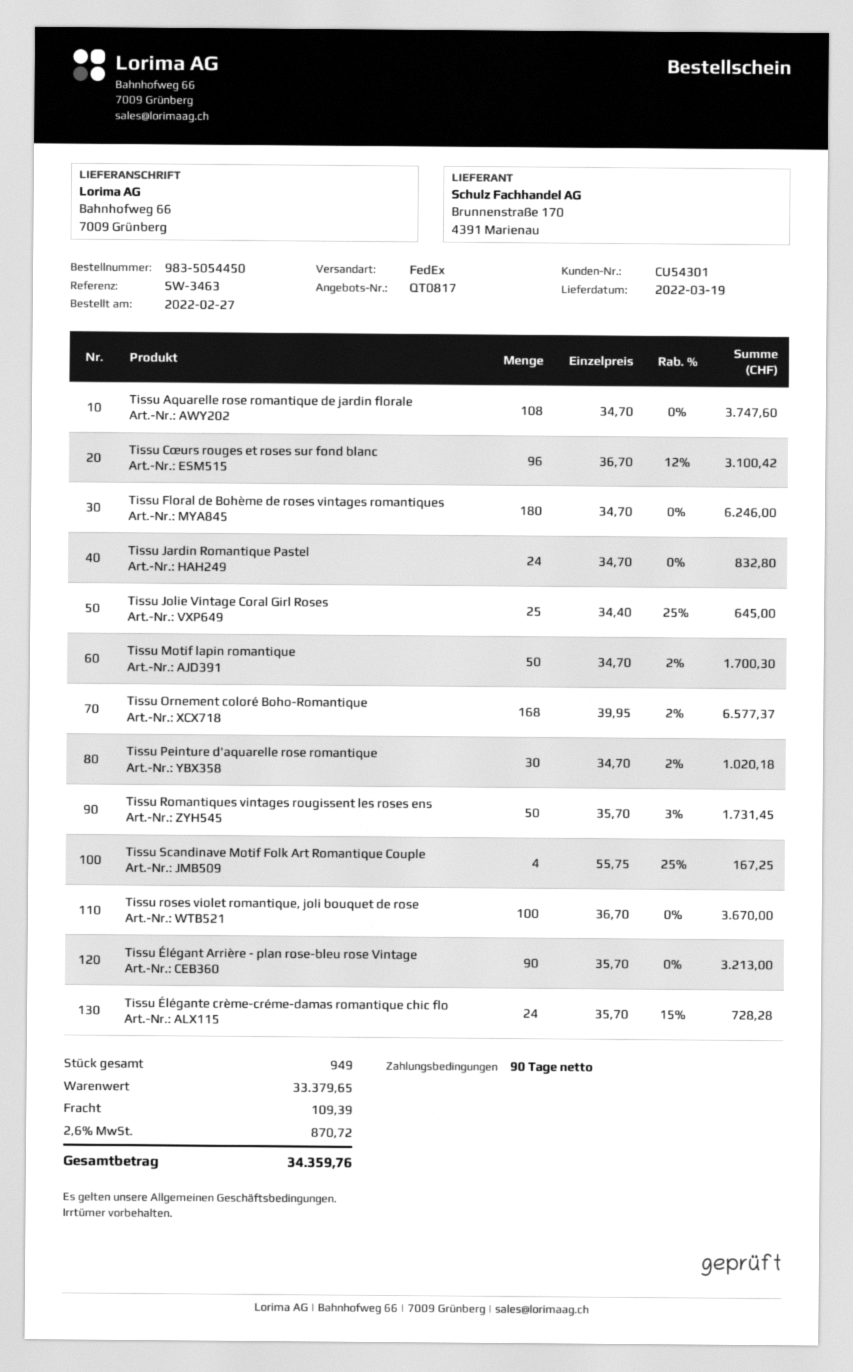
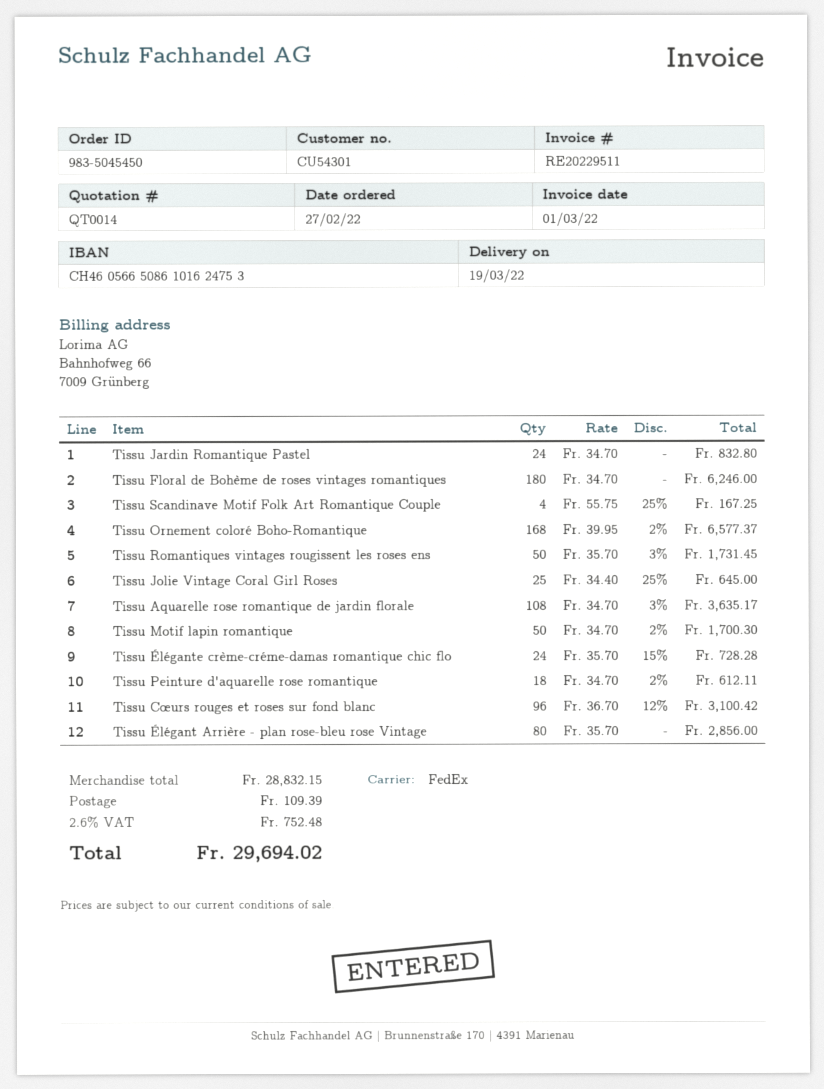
quote number: QT0817 -> QT0014
order number: 983-5054450 -> 983-5045450
Tissu Aquarelle rose romantique de jardin florale: 108 x 34.70 = 3747.60 -> 108 x 34.70 - 3% = 3635.17
Tissu Peinture d'aquarelle rose romantique: 30 x 34.70 - 2% = 1020.18 -> 18 x 34.70 - 2% = 612.11
Tissu roses violet romantique, joli bouquet de rose: 100 x 36.70 = 3670.00 -> none
Tissu Élégant Arrière - plan rose-bleu rose Vintage: 90 x 35.70 = 3213.00 -> 80 x 35.70 = 2856.00
subtotal: 33379.65 -> 28832.15
tax: 2.6% = 870.72 -> 2.6% = 752.48
total: 34359.76 -> 29694.02

